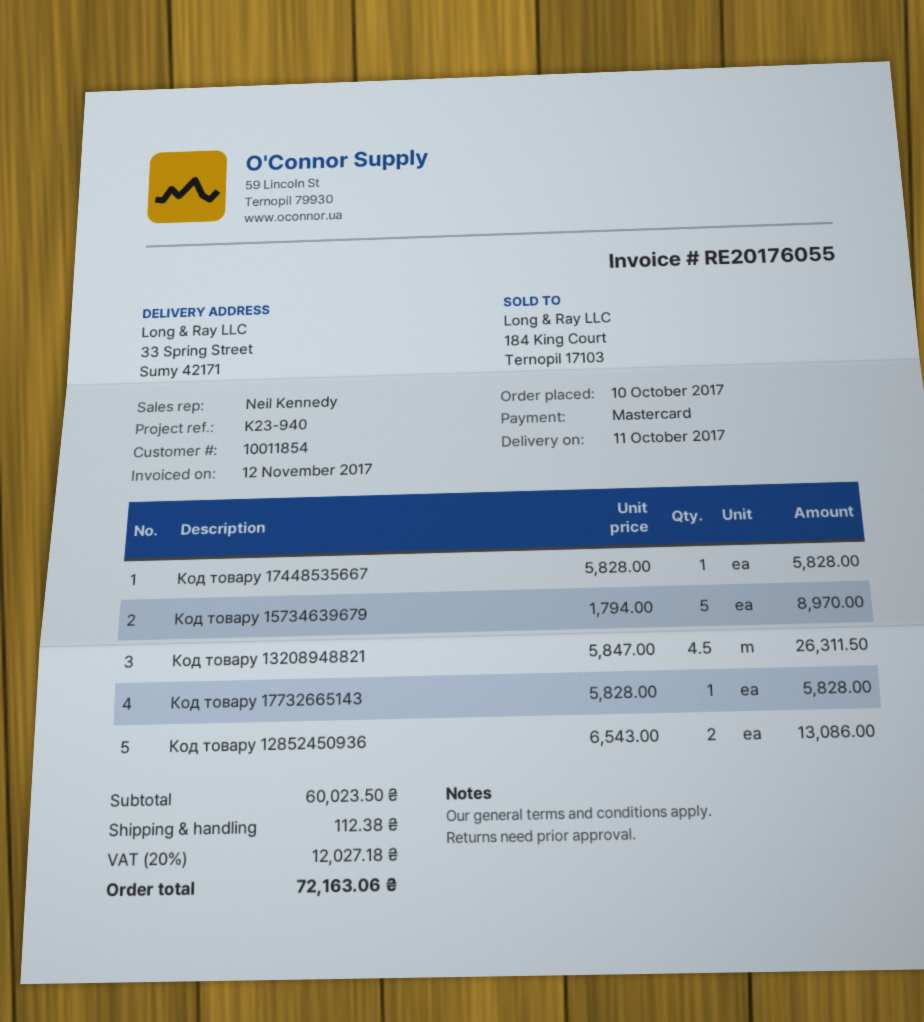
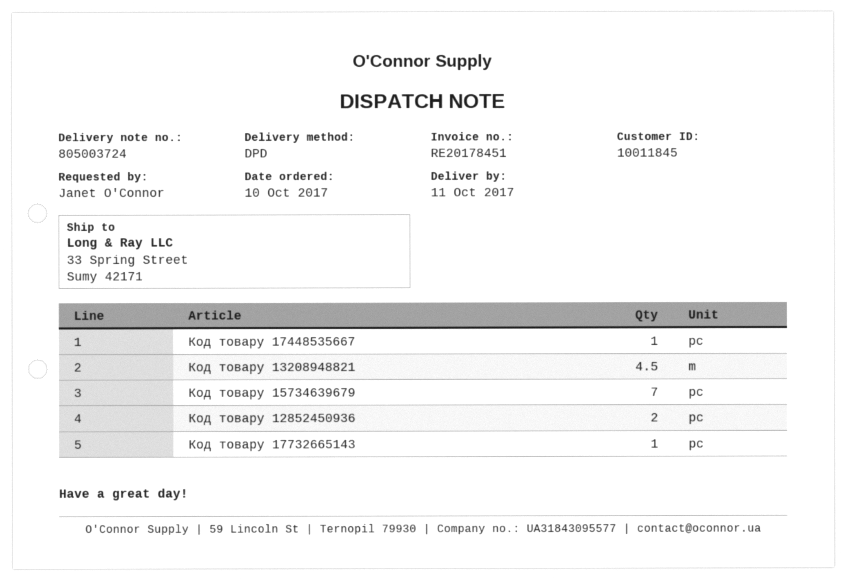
invoice number: RE20176055 -> RE20178451
customer number: 10011854 -> 10011845
Код товару 15734639679: 5 -> 7

